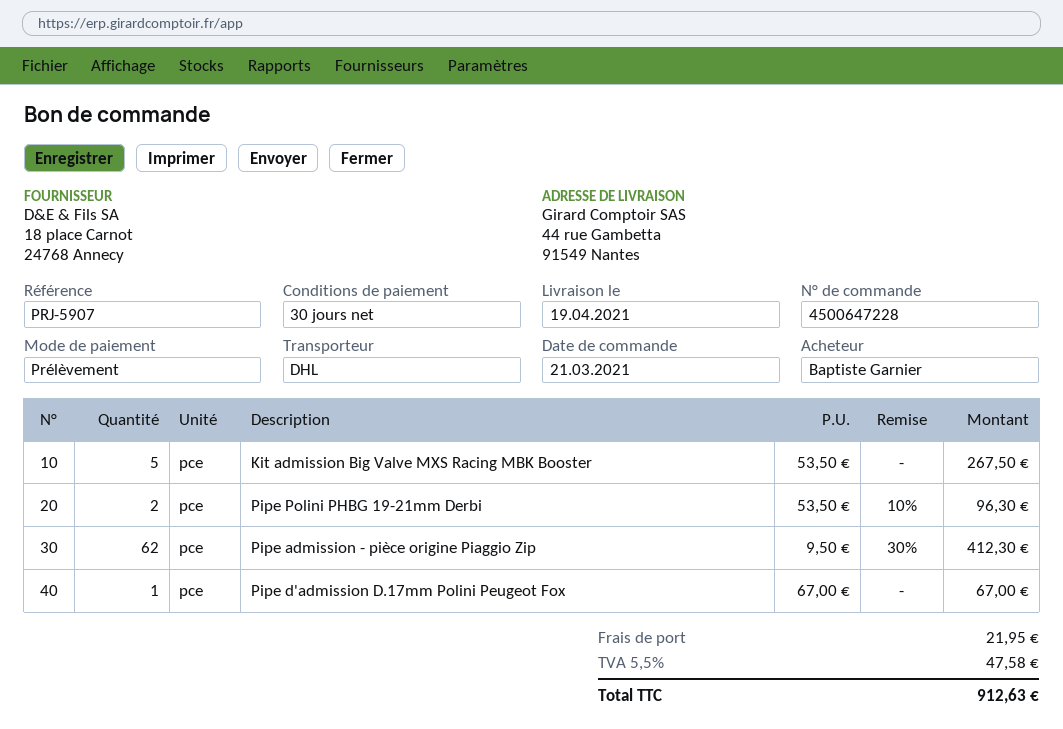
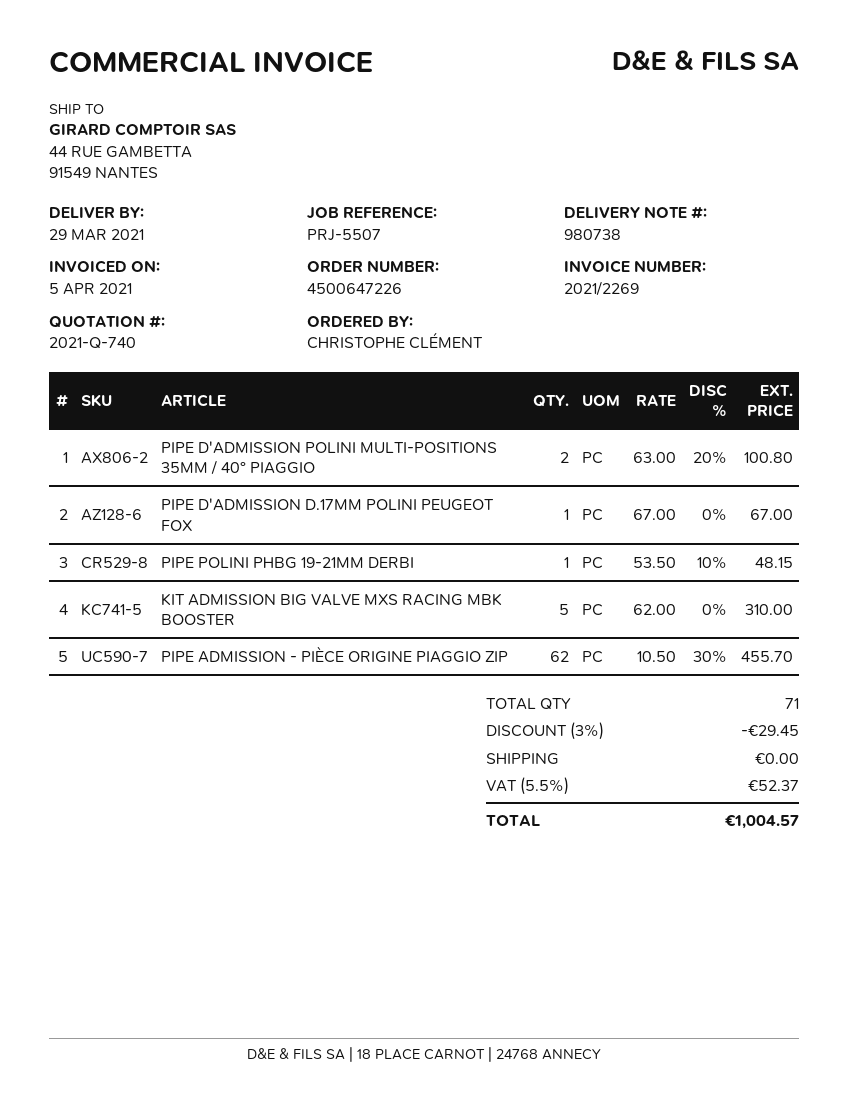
order number: 4500647228 -> 4500647226
delivery date: 2021-04-19 -> 2021-03-29
reference: PRJ-5907 -> PRJ-5507
ordered by: Baptiste Garnier -> CHRISTOPHE CLÉMENT
Kit admission Big Valve MXS Racing MBK Booster: 5 x 53.50 = 267.50 -> 5 x 62.00 = 310.00
Pipe Polini PHBG 19-21mm Derbi: 2 x 53.50 - 10% = 96.30 -> 1 x 53.50 - 10% = 48.15
Pipe admission - pièce origine Piaggio Zip: 62 x 9.50 - 30% = 412.30 -> 62 x 10.50 - 30% = 455.70
PIPE D'ADMISSION POLINI MULTI-POSITIONS 35MM / 40° PIAGGIO: none -> 2 x 63.00 - 20% = 100.80
discount: none -> 3% = 29.45
shipping: 21.95 -> 0.00
tax: 5.5% = 47.58 -> 5.5% = 52.37
total: 912.63 -> 1004.57

